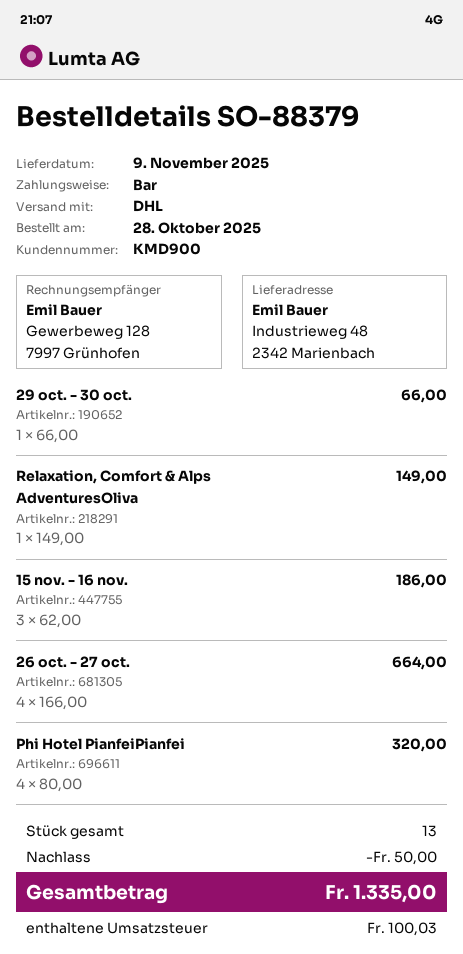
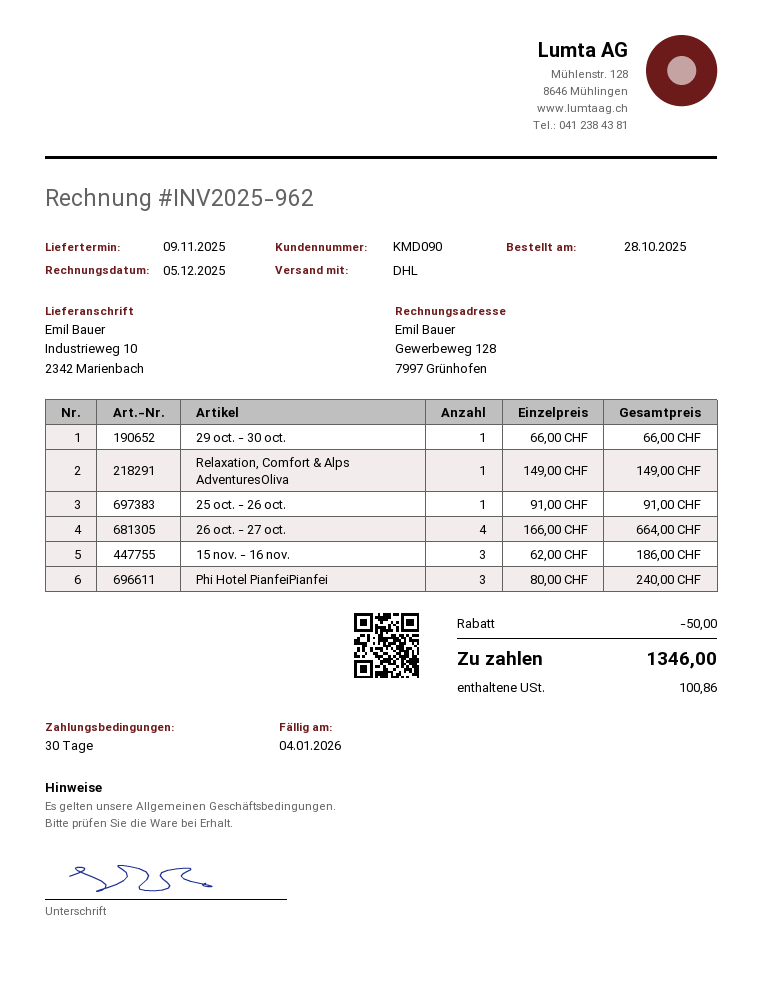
customer number: KMD900 -> KMD090
ship to: Industrieweg 48, 2342 Marienbach -> Industrieweg 10, 2342 Marienbach
Phi Hotel PianfeiPianfei: 4 x 80.00 = 320.00 -> 3 x 80.00 = 240.00
25 oct. - 26 oct.: none -> 1 x 91.00 = 91.00
tax: 100.03 -> 100.86
total: 1335.00 -> 1346.00

